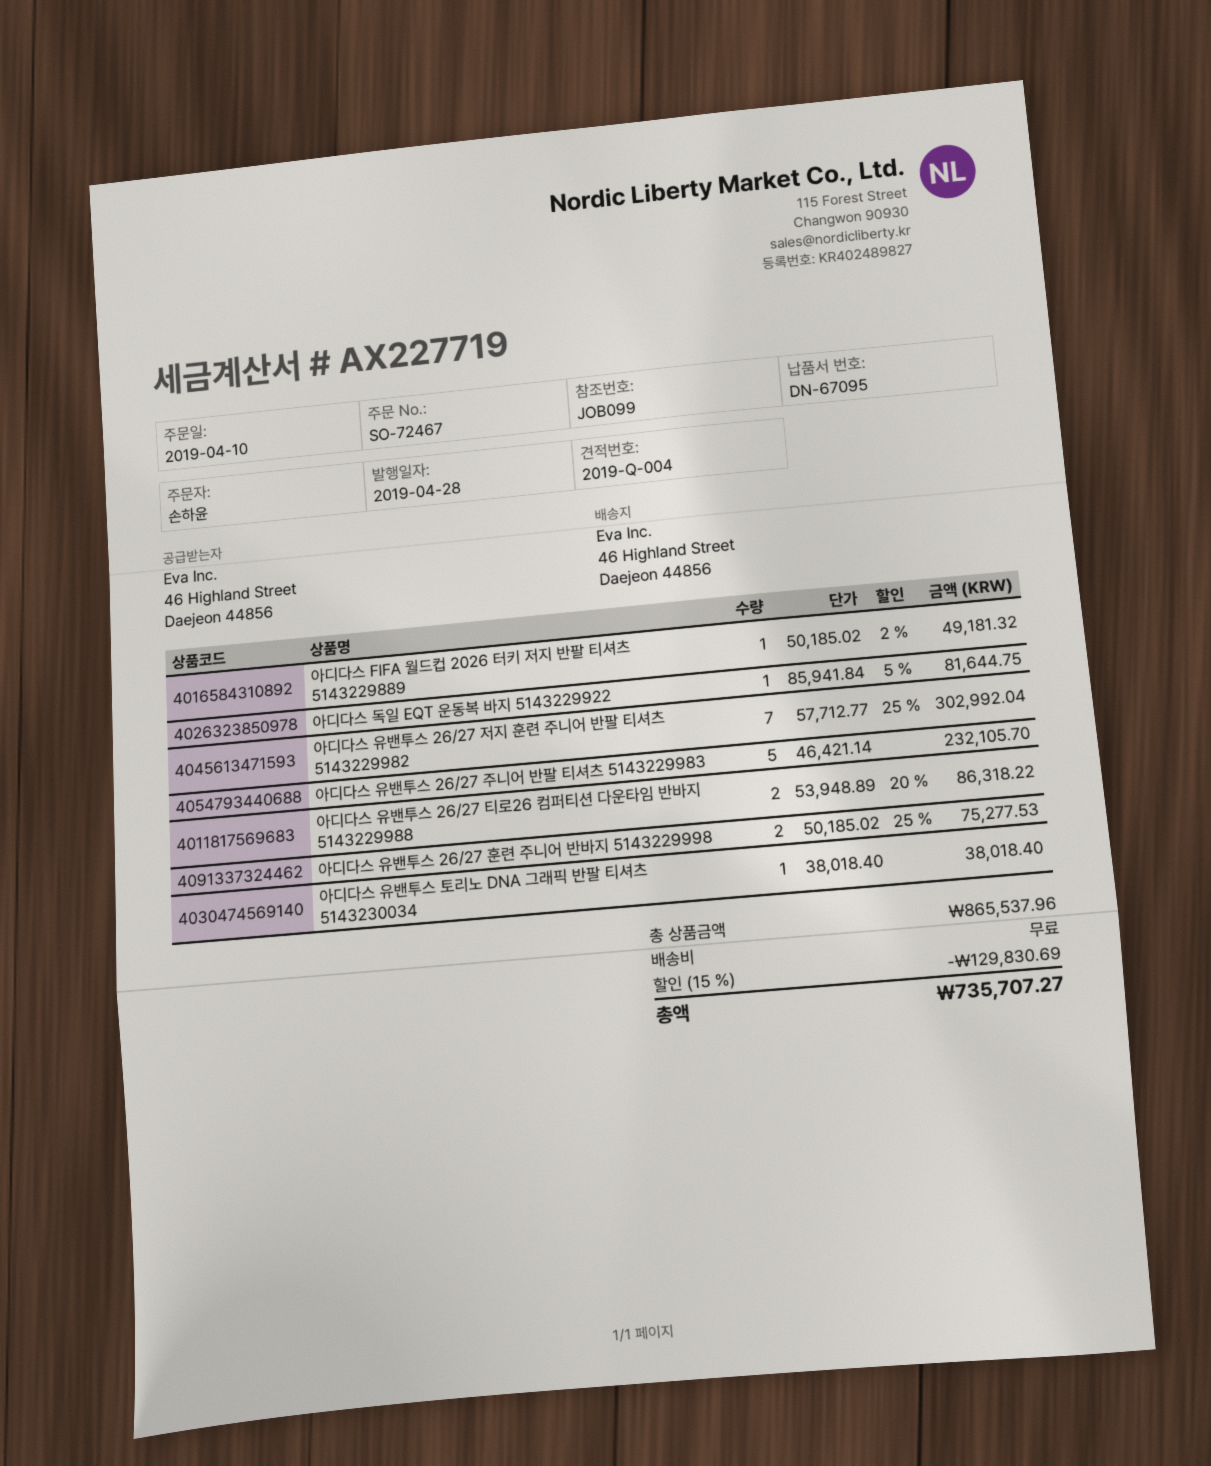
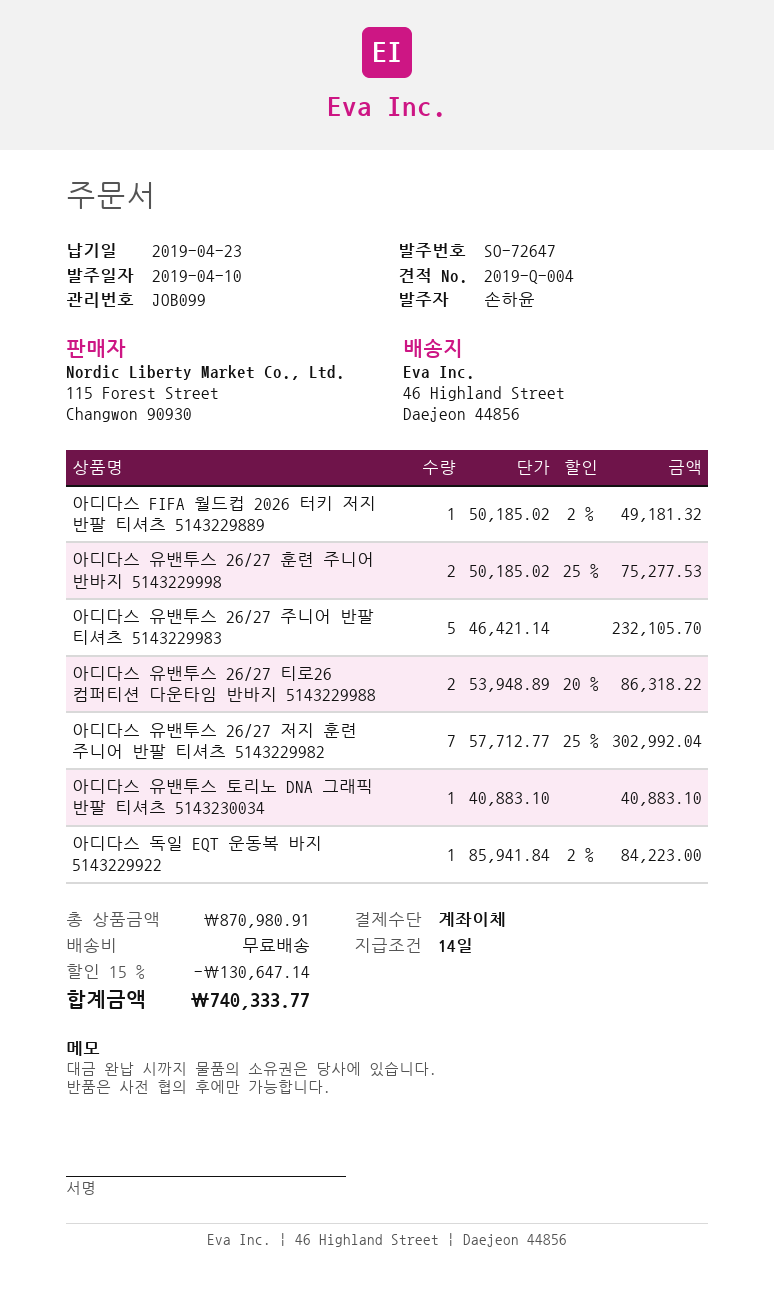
order number: SO-72467 -> SO-72647
아디다스 독일 EQT 운동복 바지 5143229922: 1 x 85941.84 - 5% = 81644.75 -> 1 x 85941.84 - 2% = 84223.00
아디다스 유밴투스 토리노 DNA 그래픽 반팔 티셔츠 5143230034: 1 x 38018.40 = 38018.40 -> 1 x 40883.10 = 40883.10
subtotal: 865537.96 -> 870980.91
discount: 15% = 129830.69 -> 15% = 130647.14
total: 735707.27 -> 740333.77

